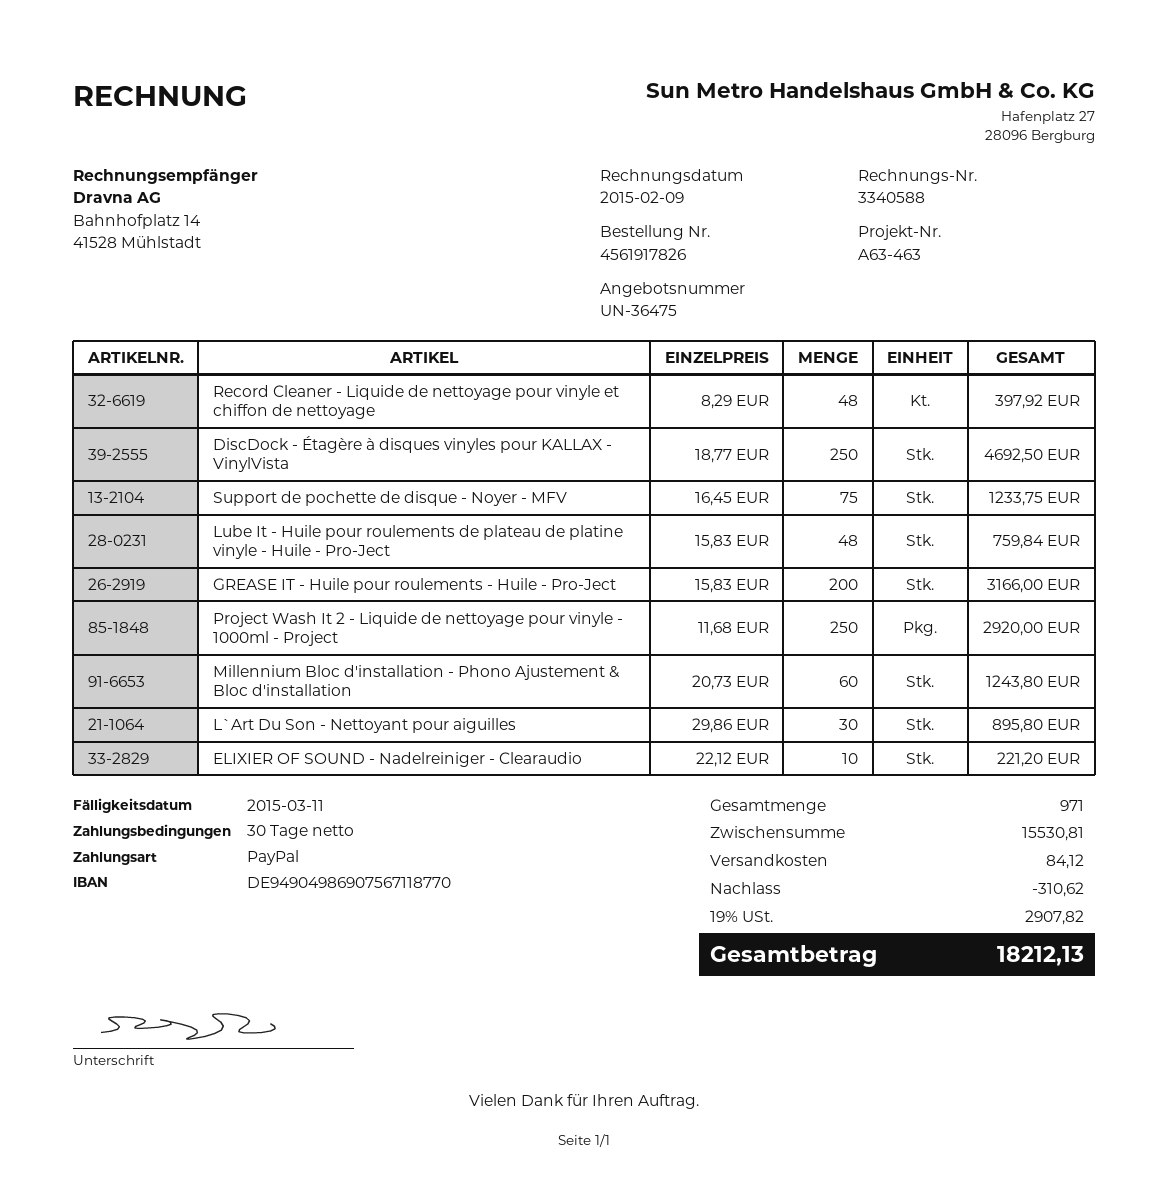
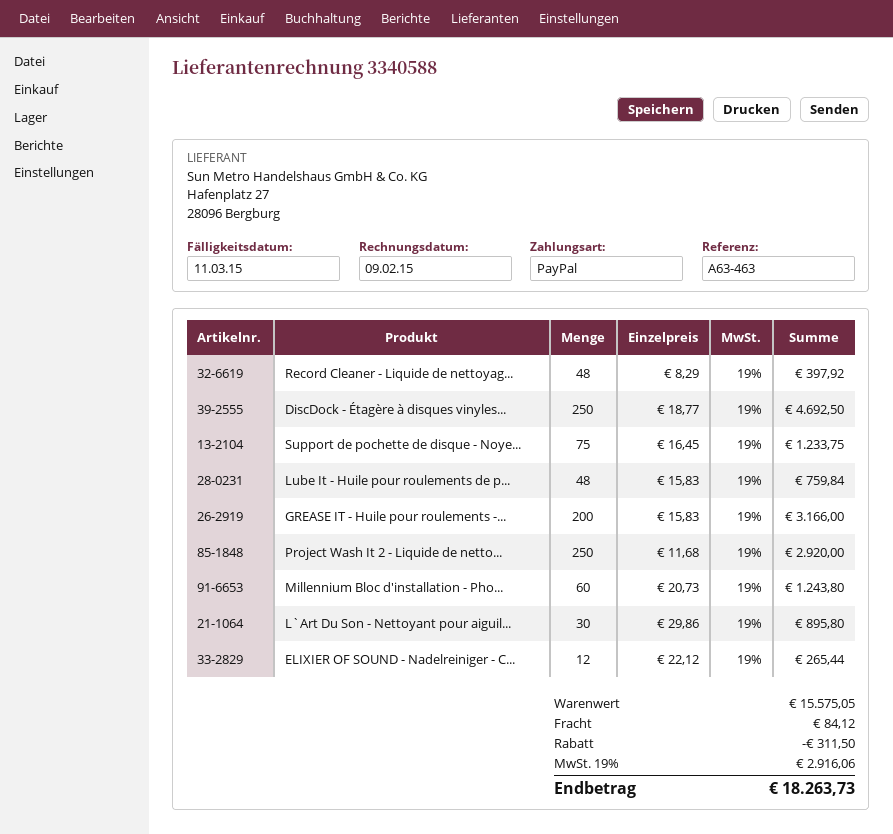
ELIXIER OF SOUND - Nadelreiniger - Clearaudio: 10 x 22.12 = 221.20 -> 12 x 22.12 = 265.44
subtotal: 15530.81 -> 15575.05
discount: 310.62 -> 311.50
tax: 19% = 2907.82 -> 19% = 2916.06
total: 18212.13 -> 18263.73

